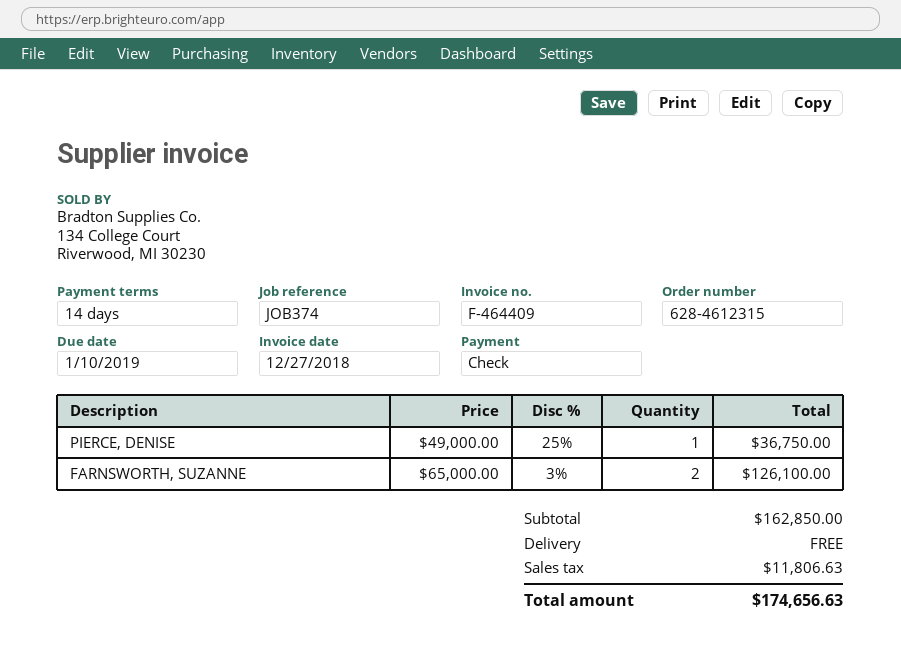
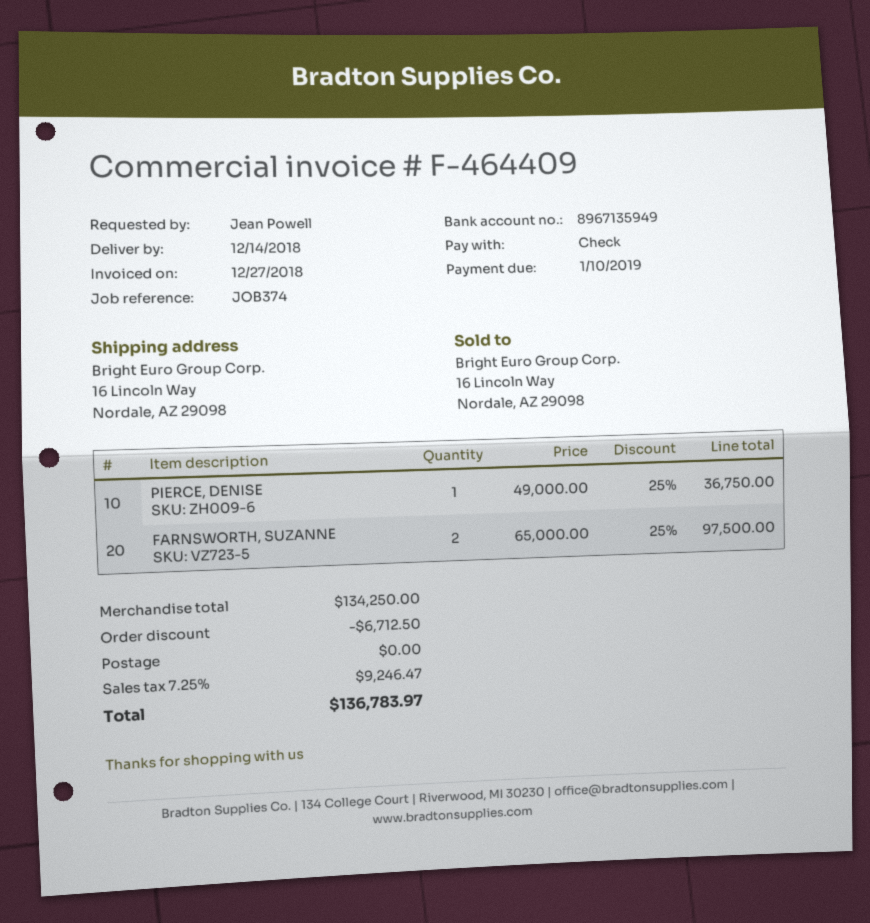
FARNSWORTH, SUZANNE: 2 x 65000.00 - 3% = 126100.00 -> 2 x 65000.00 - 25% = 97500.00
subtotal: 162850.00 -> 134250.00
discount: none -> 6712.50
tax: 11806.63 -> 9246.47
total: 174656.63 -> 136783.97

